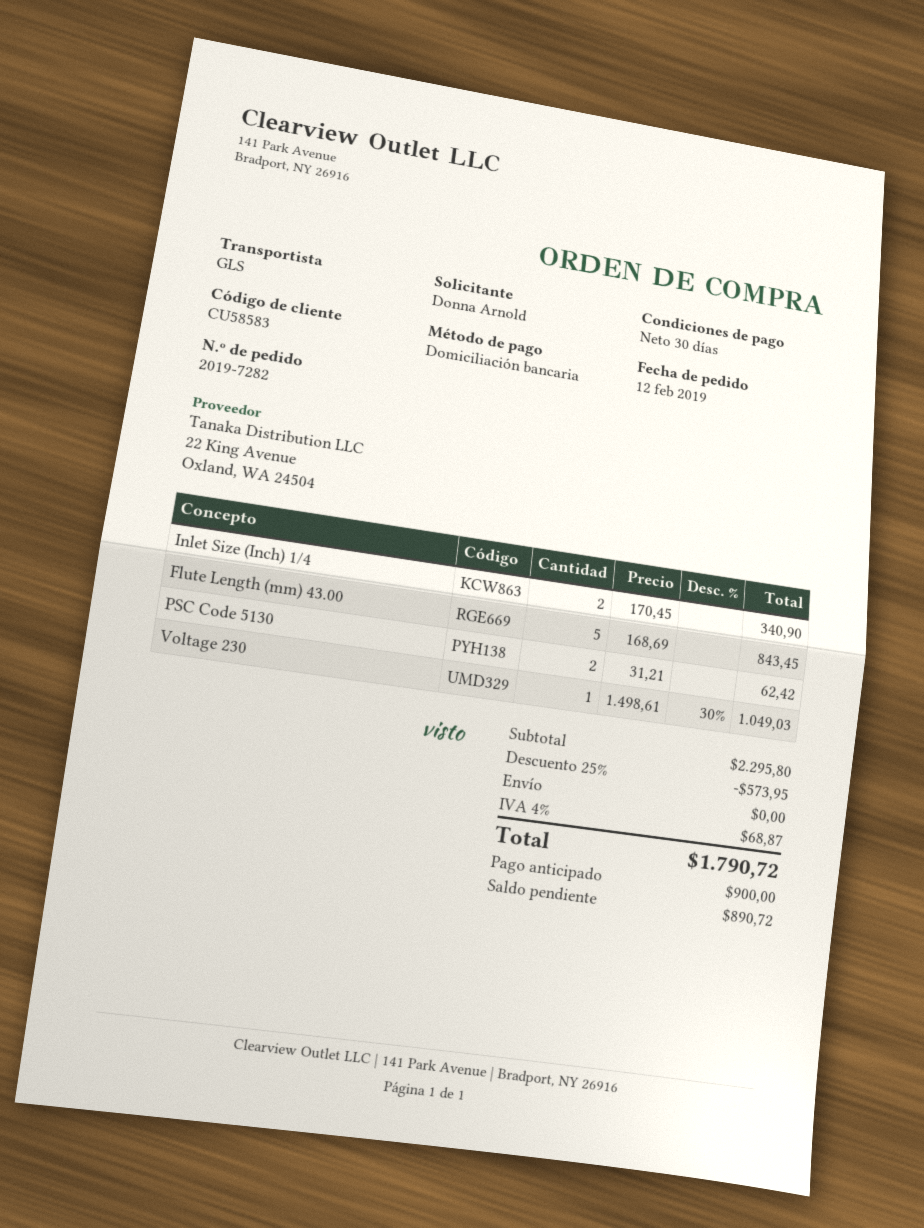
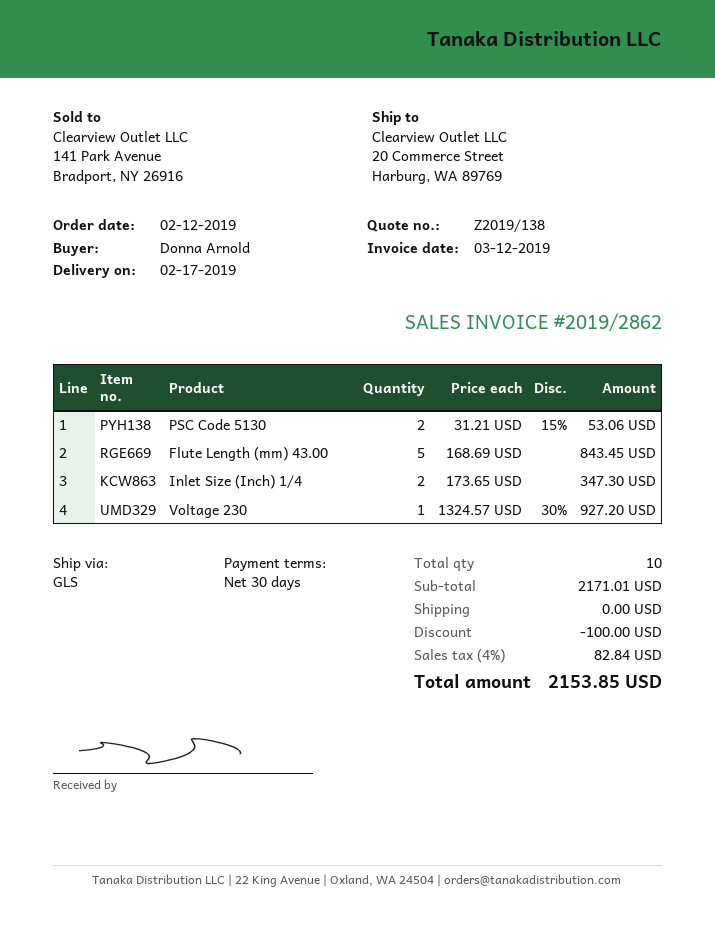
Inlet Size (Inch) 1/4: 2 x 170.45 = 340.90 -> 2 x 173.65 = 347.30
PSC Code 5130: 2 x 31.21 = 62.42 -> 2 x 31.21 - 15% = 53.06
Voltage 230: 1 x 1498.61 - 30% = 1049.03 -> 1 x 1324.57 - 30% = 927.20
subtotal: 2295.80 -> 2171.01
discount: 573.95 -> 100.00
tax: 4% = 68.87 -> 4% = 82.84
total: 1790.72 -> 2153.85

